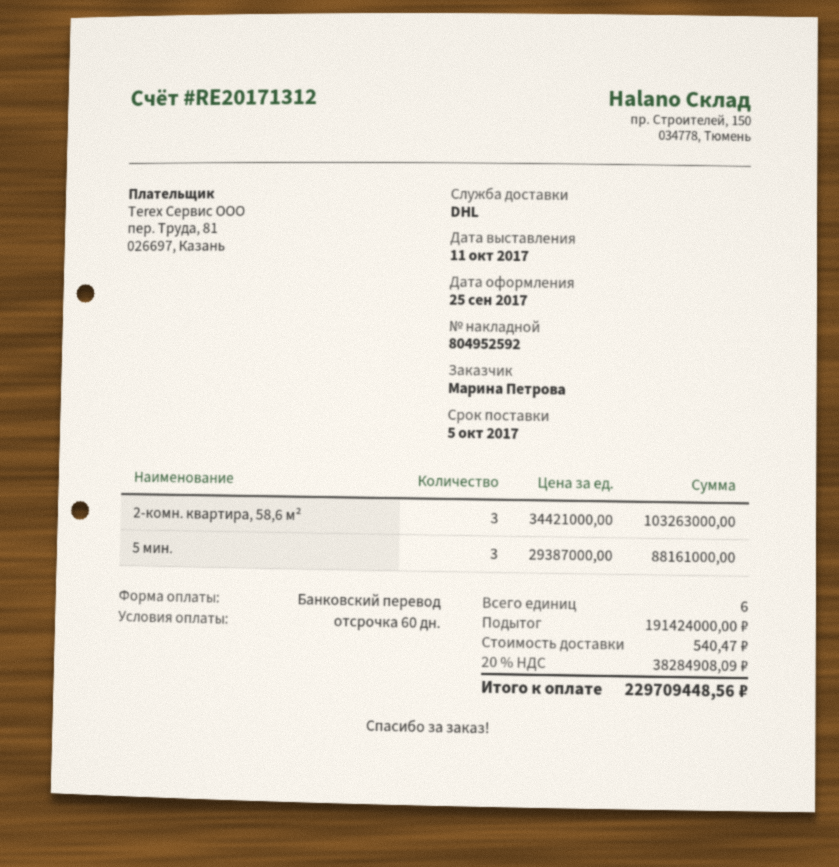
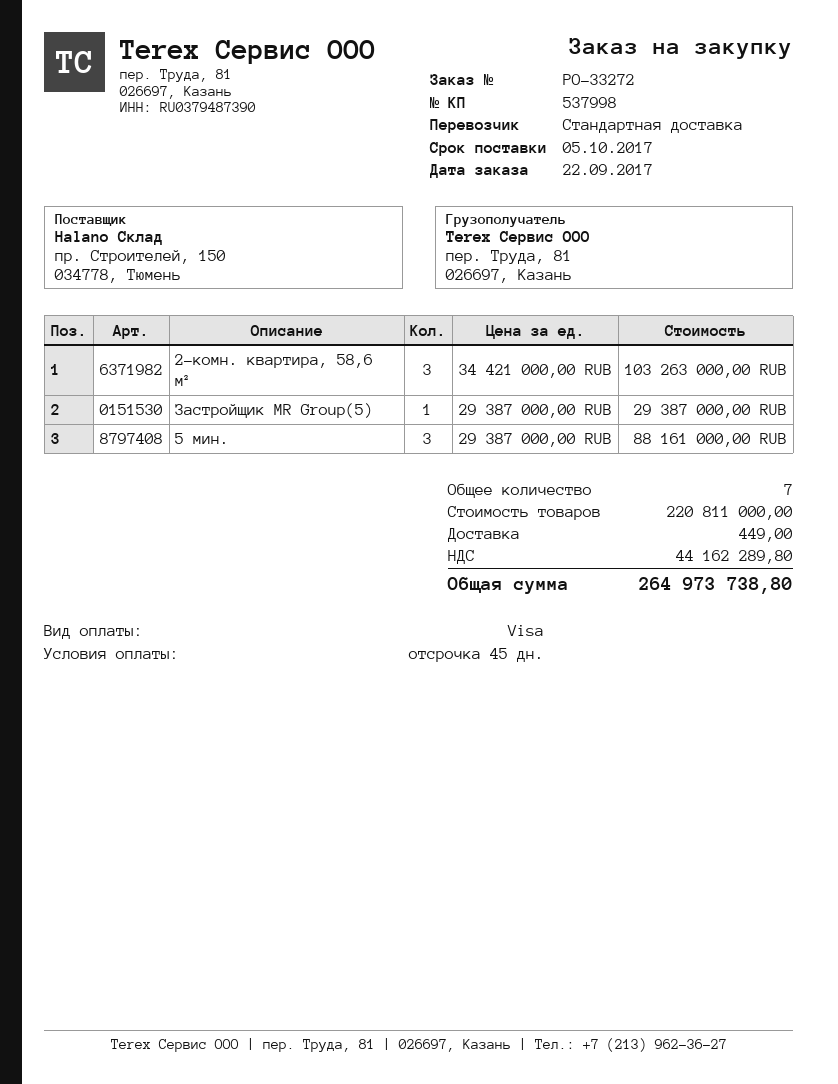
order date: 2017-09-25 -> 2017-09-22
payment terms: 60 days -> 45 days
payment method: bank transfer -> Visa
shipping method: DHL -> standard
Застройщик MR Group(5): none -> 1 x 29387000.00 = 29387000.00
total quantity: 6 -> 7
subtotal: 191424000.00 -> 220811000.00
shipping: 540.47 -> 449.00
tax: 38284908.09 -> 44162289.80
total: 229709448.56 -> 264973738.80

